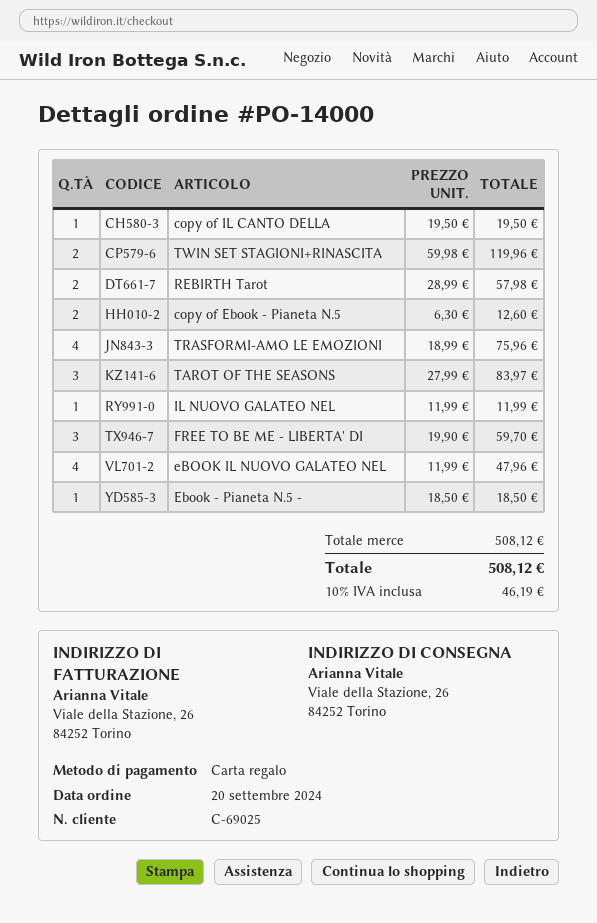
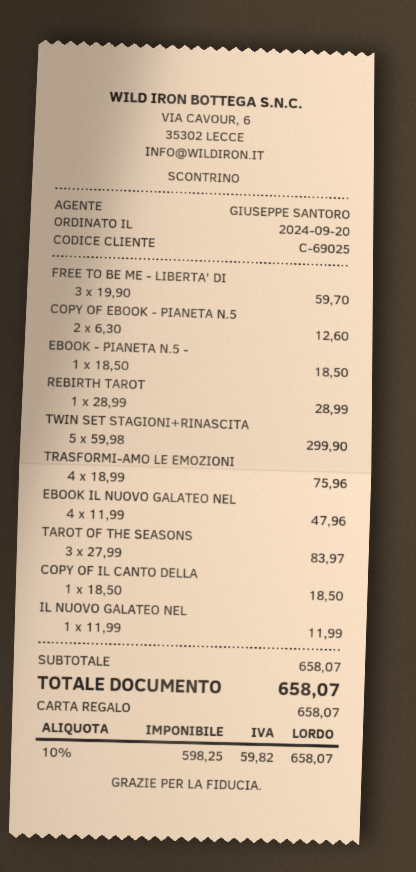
copy of IL CANTO DELLA: 1 x 19.50 = 19.50 -> 1 x 18.50 = 18.50
TWIN SET STAGIONI+RINASCITA: 2 x 59.98 = 119.96 -> 5 x 59.98 = 299.90
REBIRTH Tarot: 2 x 28.99 = 57.98 -> 1 x 28.99 = 28.99
subtotal: 508.12 -> 658.07
tax: 10% = 46.19 -> 10% = 59.82
total: 508.12 -> 658.07

